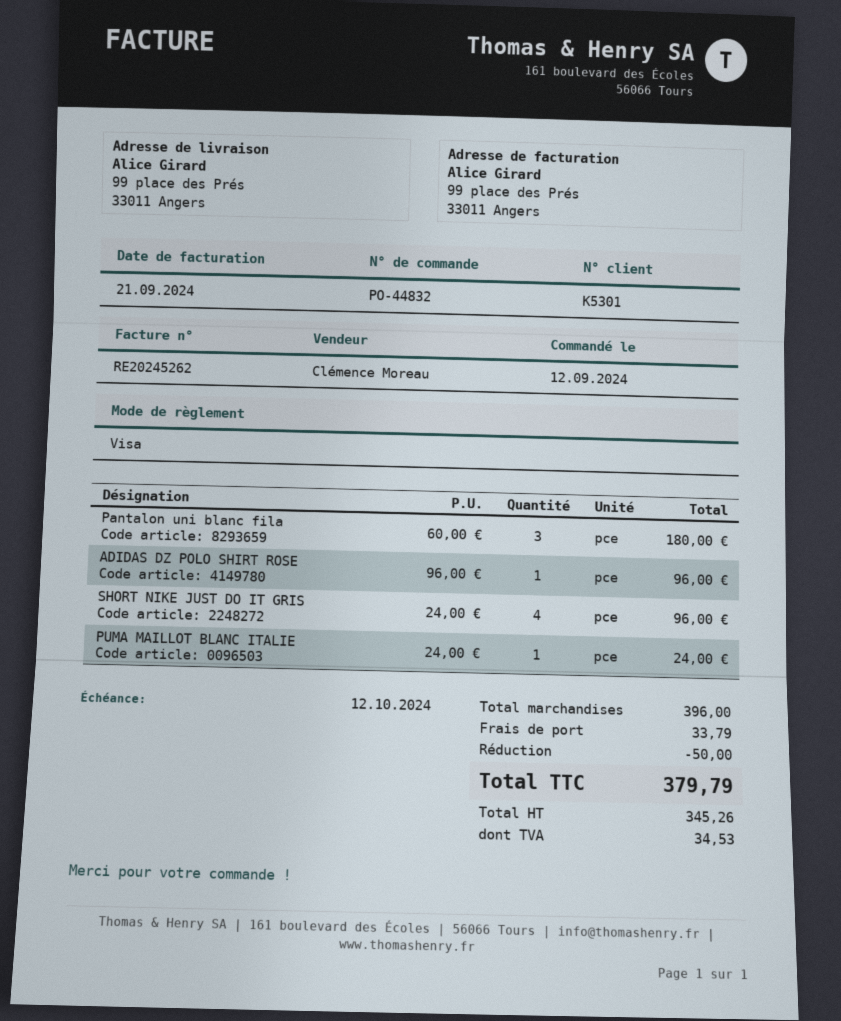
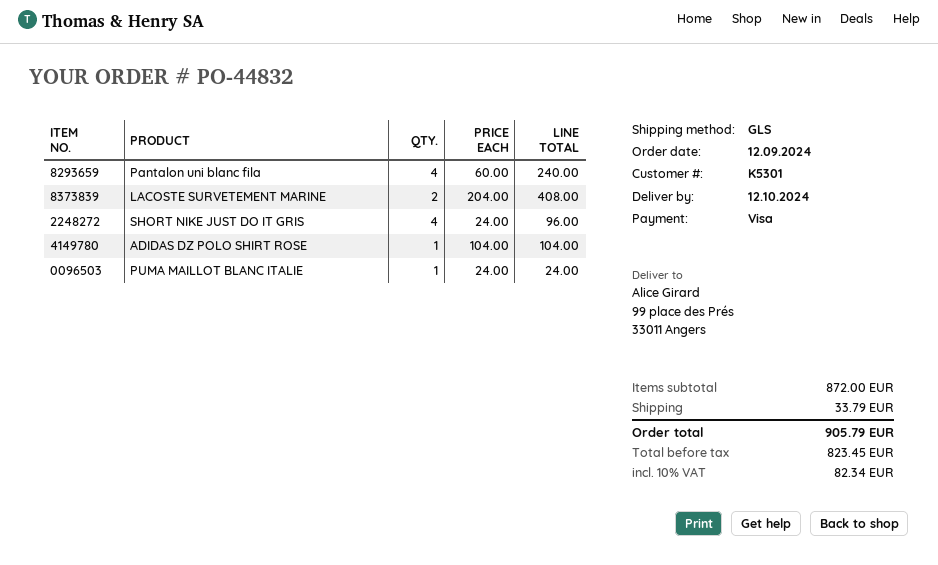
Pantalon uni blanc fila: 3 x 60.00 = 180.00 -> 4 x 60.00 = 240.00
ADIDAS DZ POLO SHIRT ROSE: 1 x 96.00 = 96.00 -> 1 x 104.00 = 104.00
LACOSTE SURVETEMENT MARINE: none -> 2 x 204.00 = 408.00
subtotal: 396.00 -> 872.00
discount: 50.00 -> none
net: 345.26 -> 823.45
tax: 34.53 -> 82.34
total: 379.79 -> 905.79

